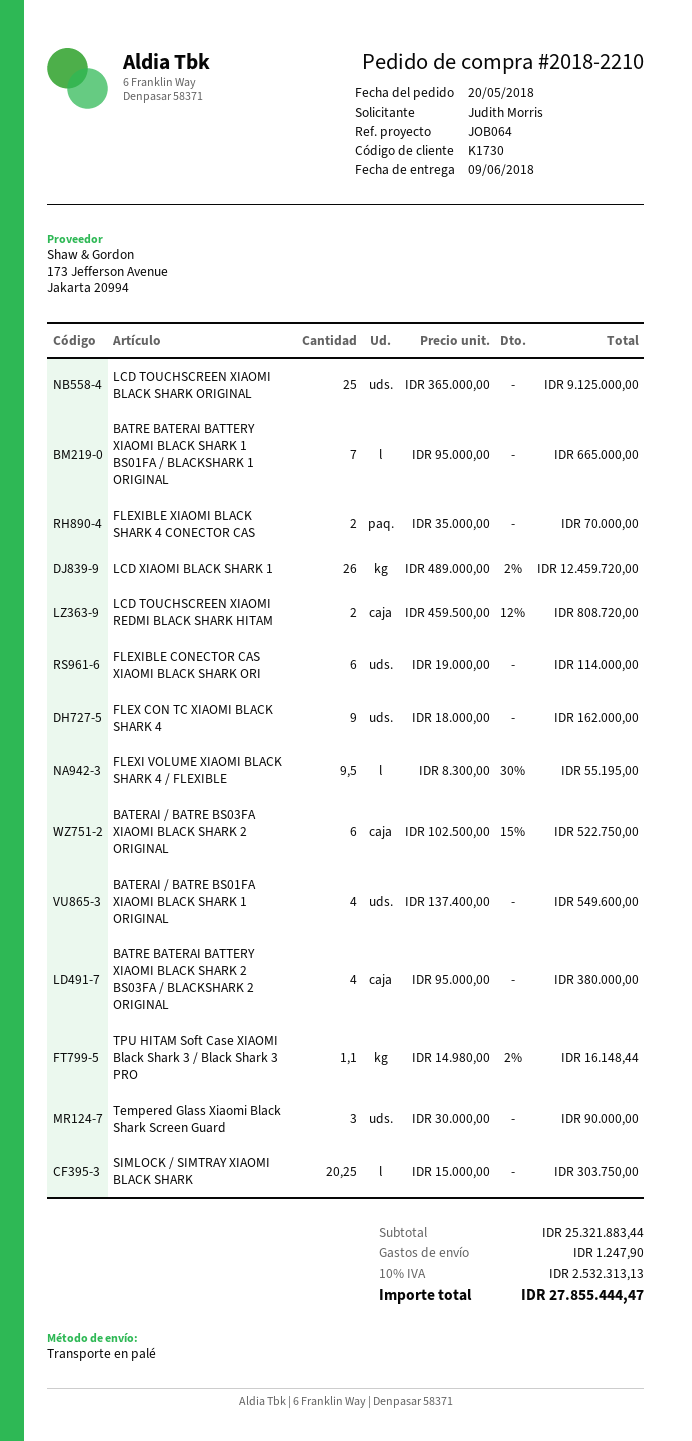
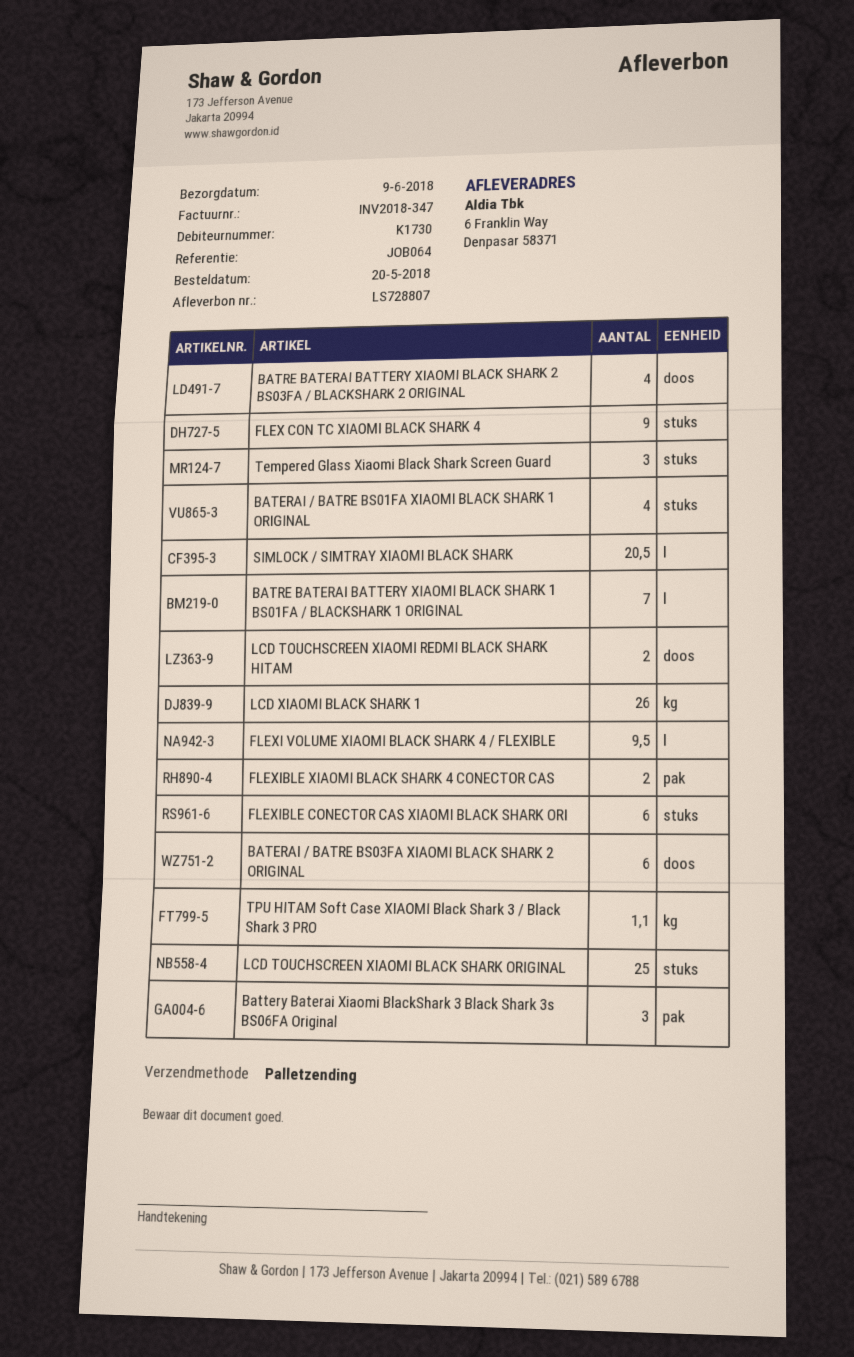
SIMLOCK / SIMTRAY XIAOMI BLACK SHARK: 20.25 -> 20.5
Battery Baterai Xiaomi BlackShark 3 Black Shark 3s BS06FA Original: none -> 3

